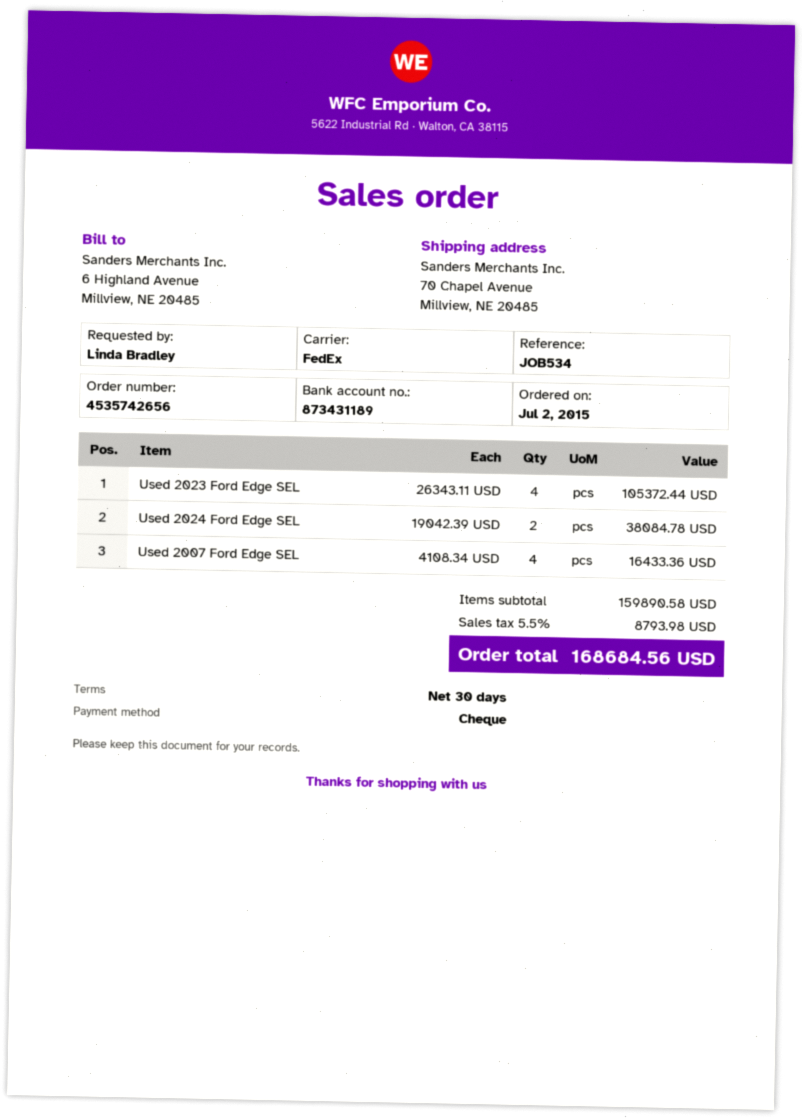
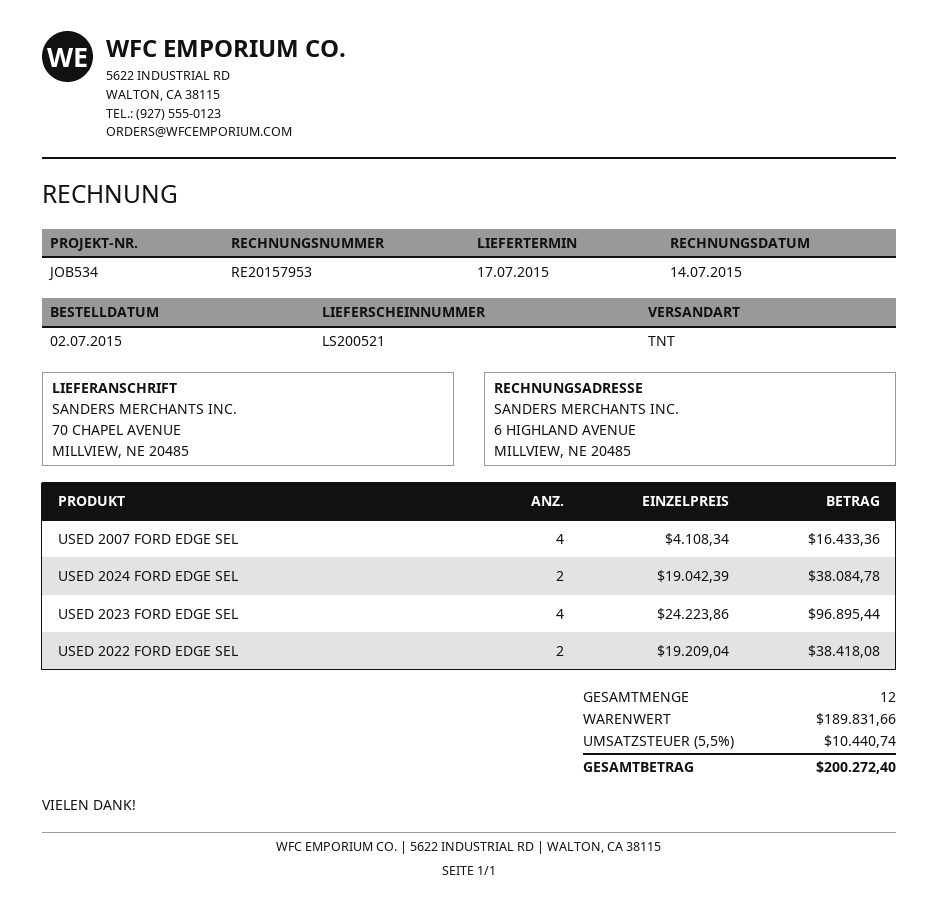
shipping method: FedEx -> TNT
Used 2023 Ford Edge SEL: 4 x 26343.11 = 105372.44 -> 4 x 24223.86 = 96895.44
USED 2022 FORD EDGE SEL: none -> 2 x 19209.04 = 38418.08
subtotal: 159890.58 -> 189831.66
tax: 5.5% = 8793.98 -> 5.5% = 10440.74
total: 168684.56 -> 200272.40

